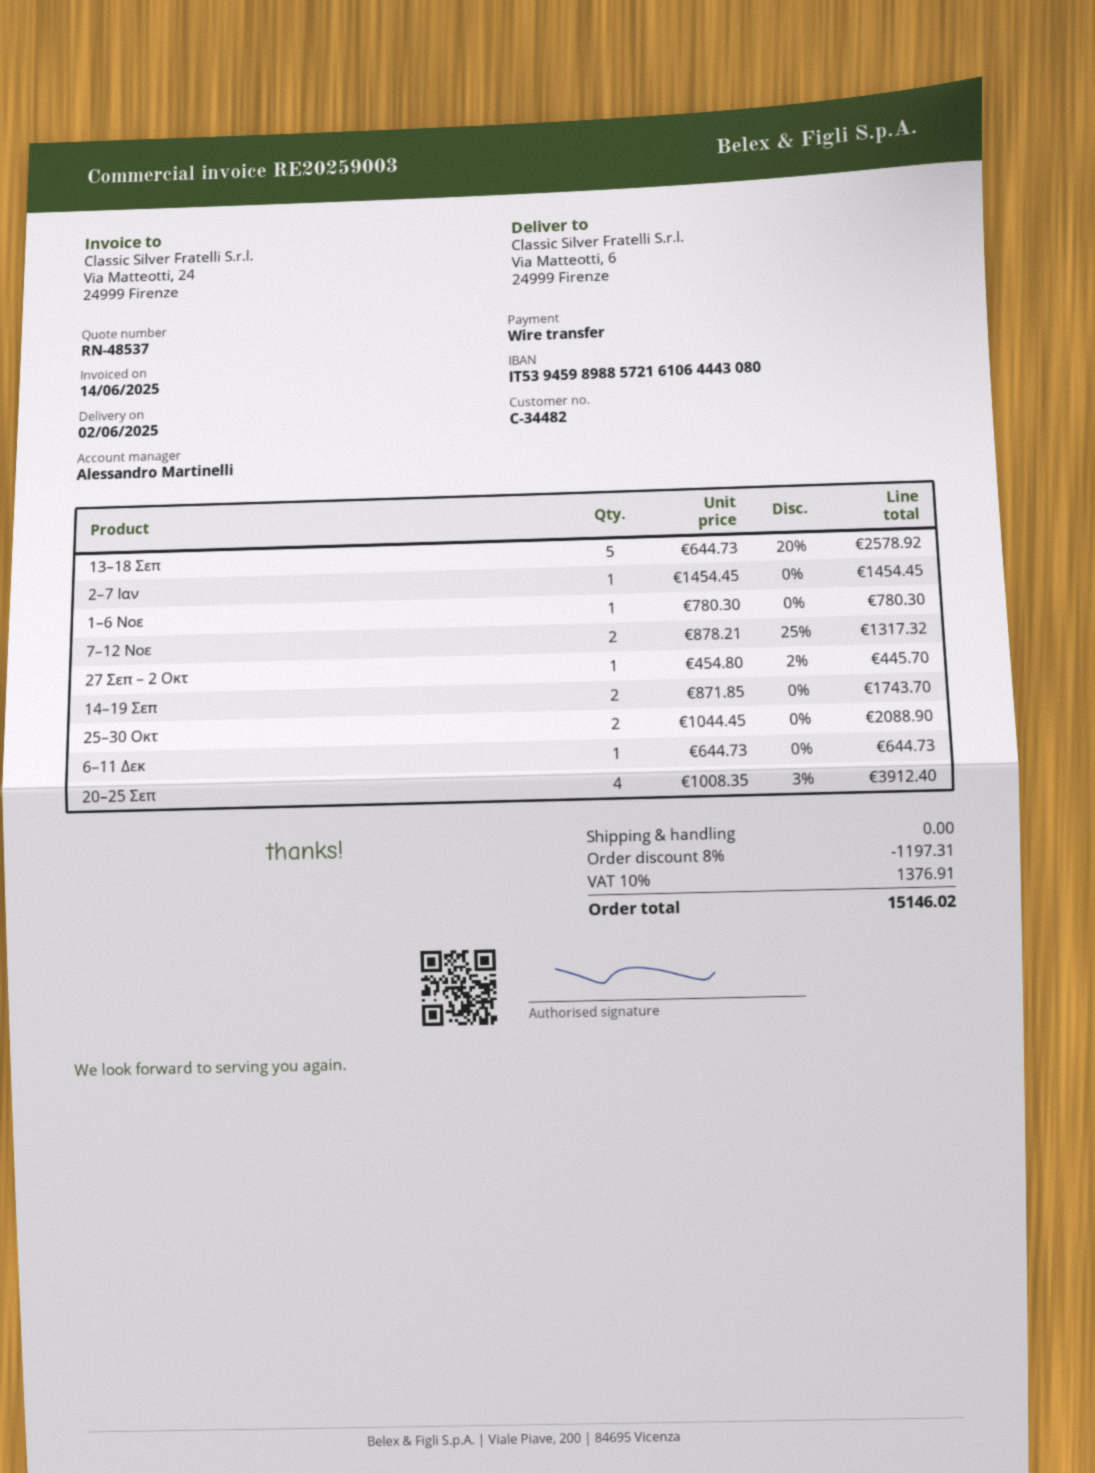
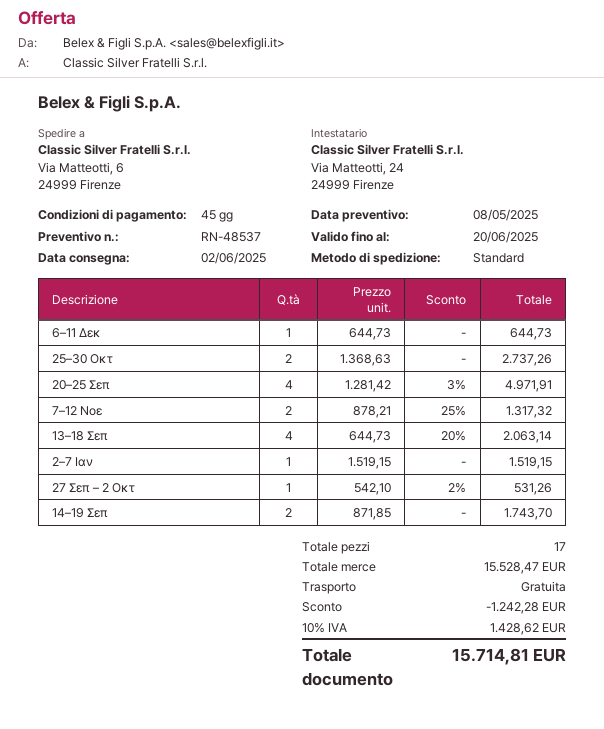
13–18 Σεπ: 5 x 644.73 - 20% = 2578.92 -> 4 x 644.73 - 20% = 2063.14
2–7 Ιαν: 1 x 1454.45 = 1454.45 -> 1 x 1519.15 = 1519.15
1–6 Νοε: 1 x 780.30 = 780.30 -> none
27 Σεπ – 2 Οκτ: 1 x 454.80 - 2% = 445.70 -> 1 x 542.10 - 2% = 531.26
25–30 Οκτ: 2 x 1044.45 = 2088.90 -> 2 x 1368.63 = 2737.26
20–25 Σεπ: 4 x 1008.35 - 3% = 3912.40 -> 4 x 1281.42 - 3% = 4971.91
discount: 1197.31 -> 1242.28
tax: 10% = 1376.91 -> 10% = 1428.62
total: 15146.02 -> 15714.81

